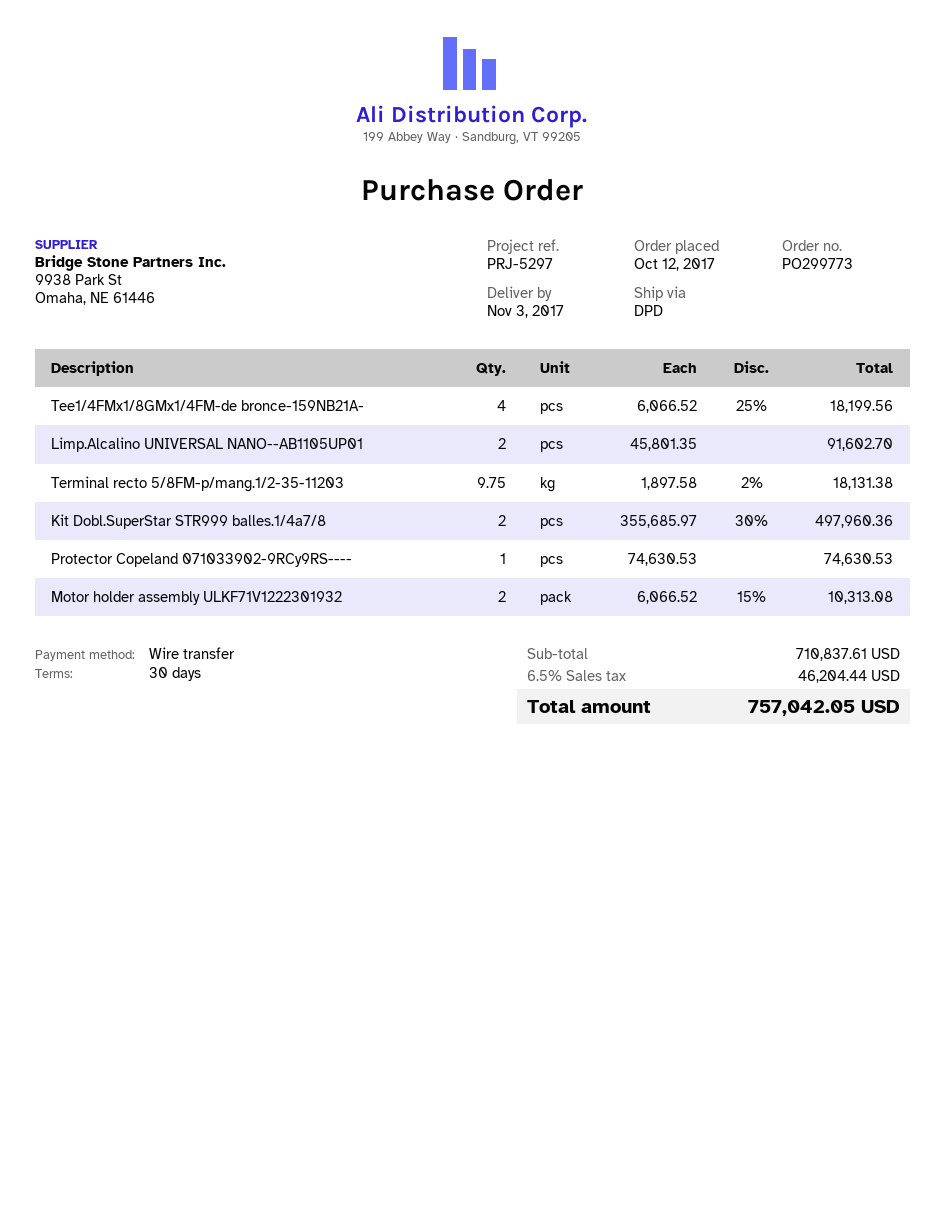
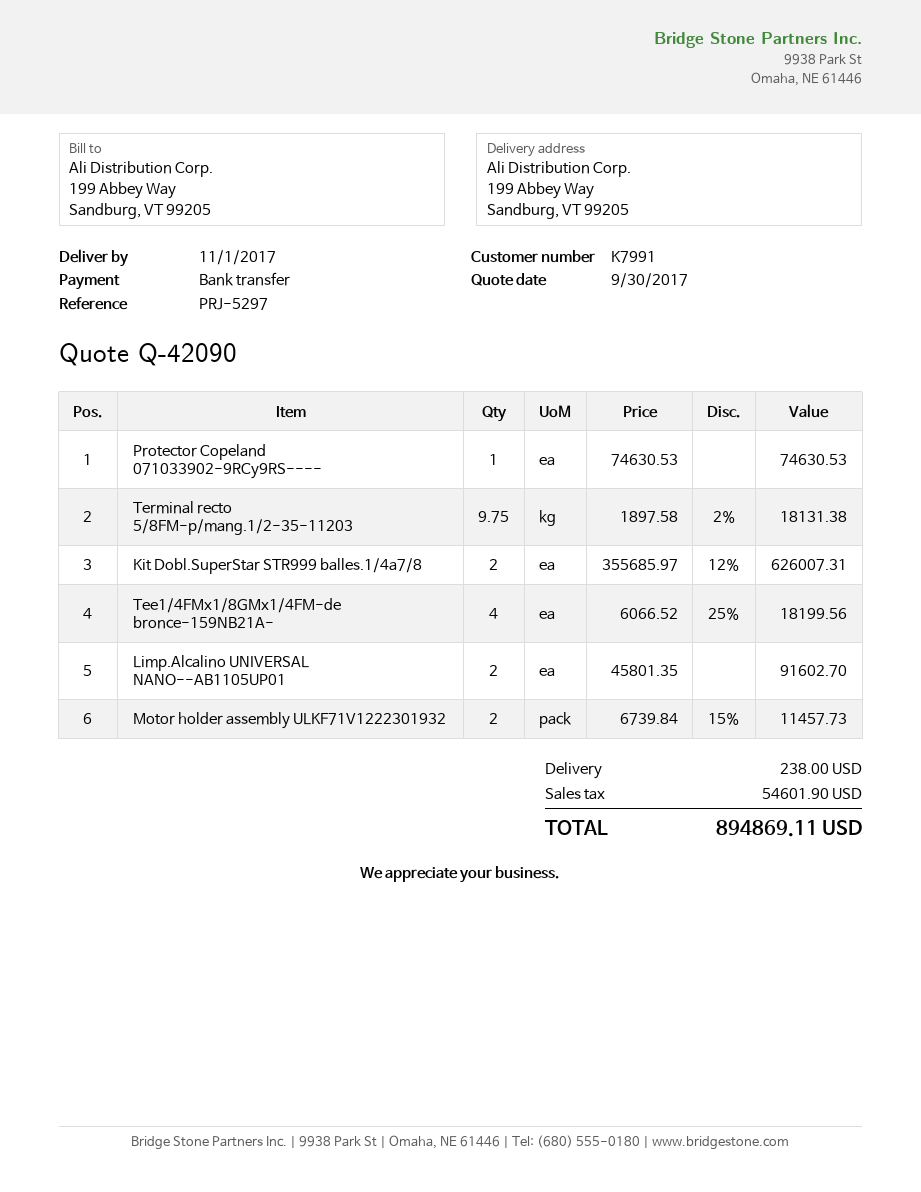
delivery date: 2017-11-03 -> 2017-11-01
Kit Dobl.SuperStar STR999 balles.1/4a7/8: 2 x 355685.97 - 30% = 497960.36 -> 2 x 355685.97 - 12% = 626007.31
Motor holder assembly ULKF71V1222301932: 2 x 6066.52 - 15% = 10313.08 -> 2 x 6739.84 - 15% = 11457.73
shipping: none -> 238.00
tax: 46204.44 -> 54601.90
total: 757042.05 -> 894869.11

